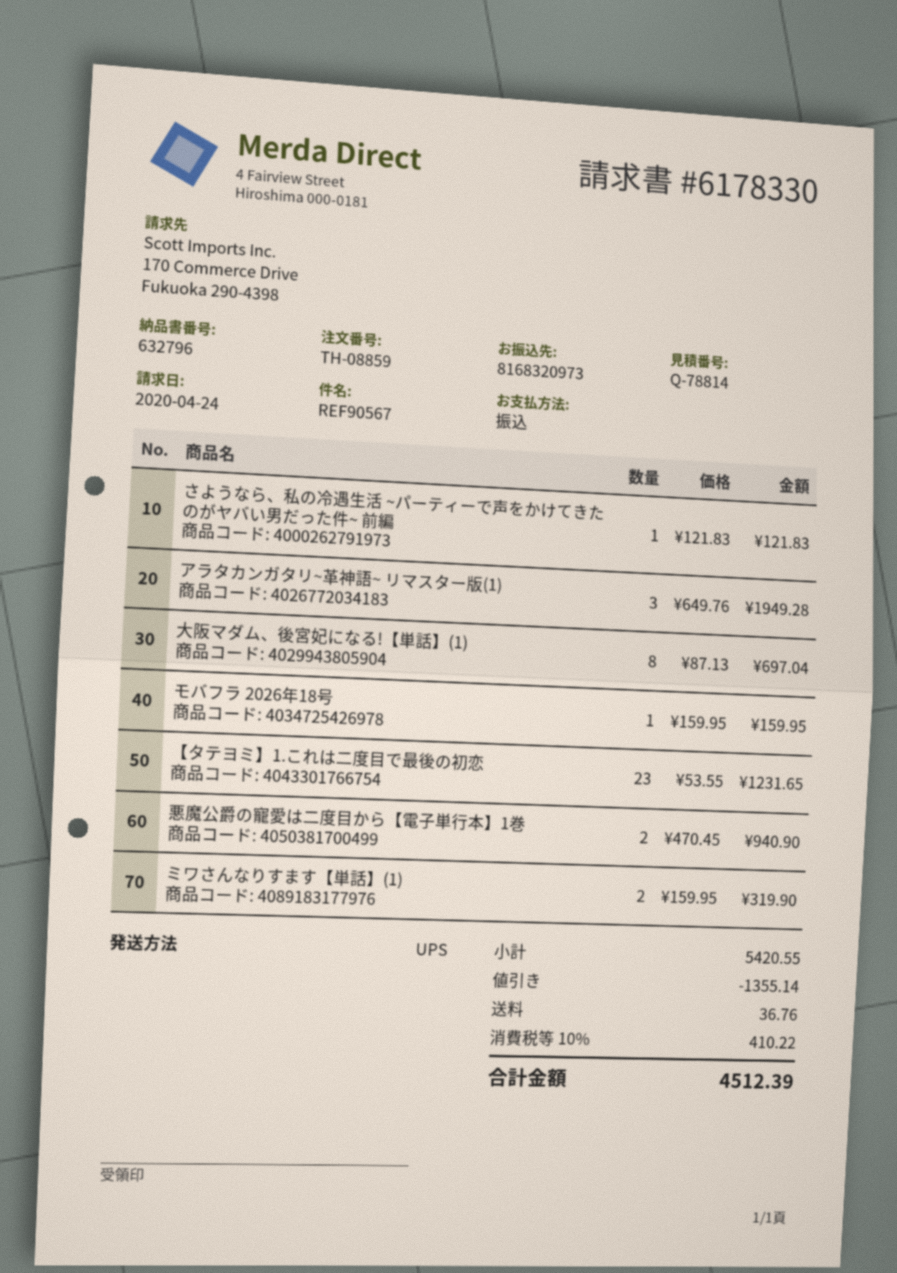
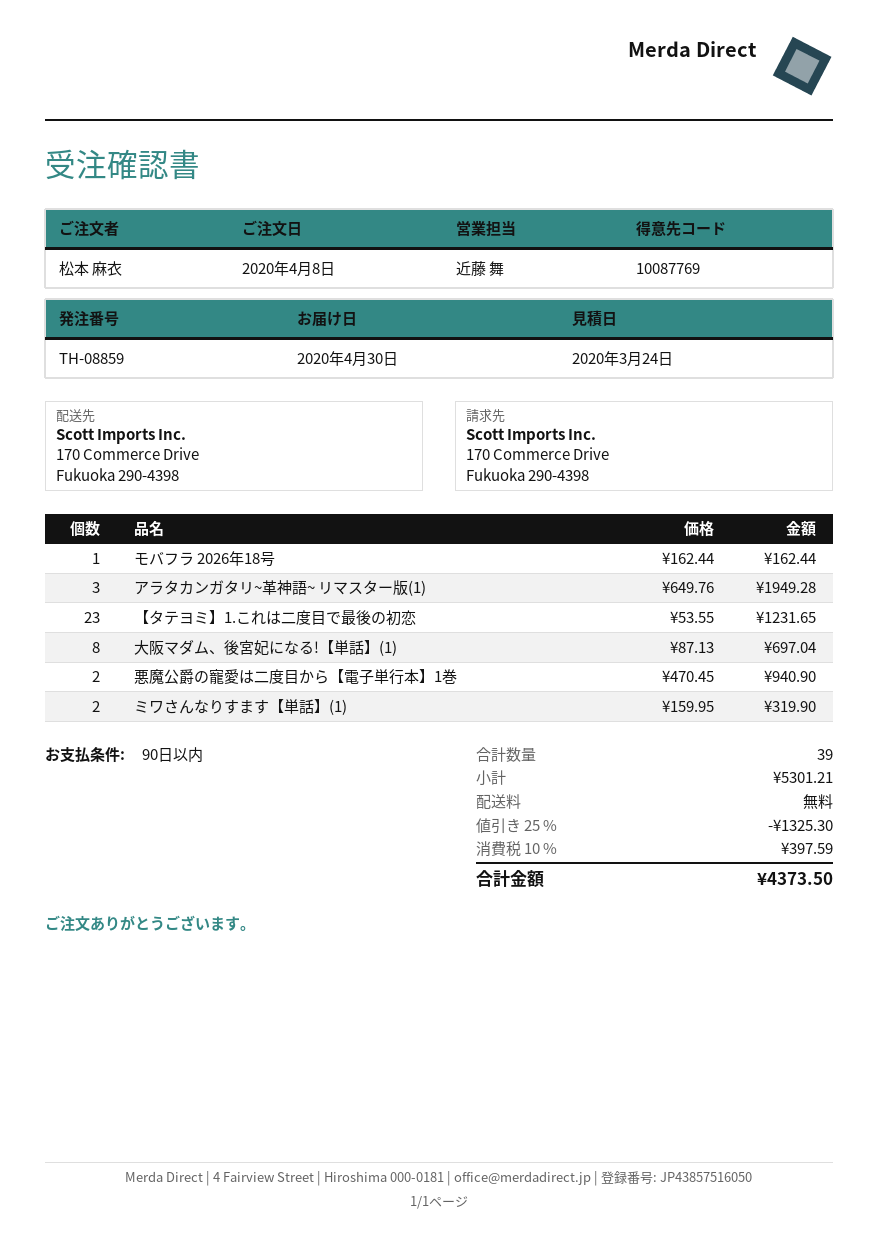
さようなら、私の冷遇生活 ~パーティーで声をかけてきたのがヤバい男だった件~ 前編: 1 x 121.83 = 121.83 -> none
モバフラ 2026年18号: 1 x 159.95 = 159.95 -> 1 x 162.44 = 162.44
subtotal: 5420.55 -> 5301.21
discount: 1355.14 -> 1325.30
shipping: 36.76 -> 0.00
tax: 10% = 410.22 -> 10% = 397.59
total: 4512.39 -> 4373.50

